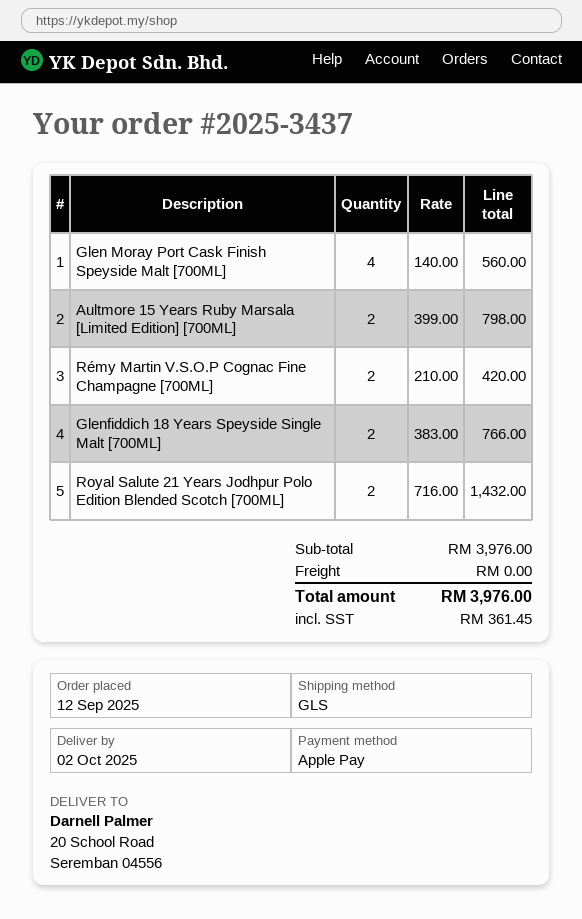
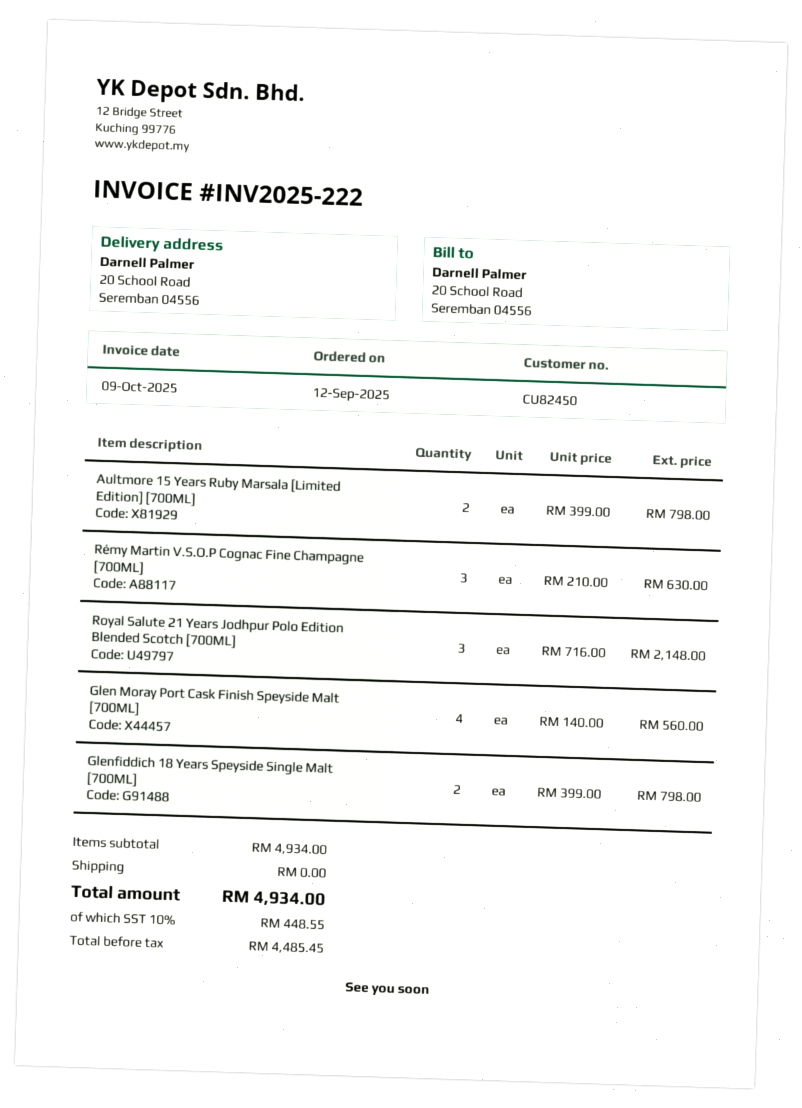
Rémy Martin V.S.O.P Cognac Fine Champagne [700ML]: 2 x 210.00 = 420.00 -> 3 x 210.00 = 630.00
Glenfiddich 18 Years Speyside Single Malt [700ML]: 2 x 383.00 = 766.00 -> 2 x 399.00 = 798.00
Royal Salute 21 Years Jodhpur Polo Edition Blended Scotch [700ML]: 2 x 716.00 = 1432.00 -> 3 x 716.00 = 2148.00
subtotal: 3976.00 -> 4934.00
tax: 361.45 -> 448.55
total: 3976.00 -> 4934.00

